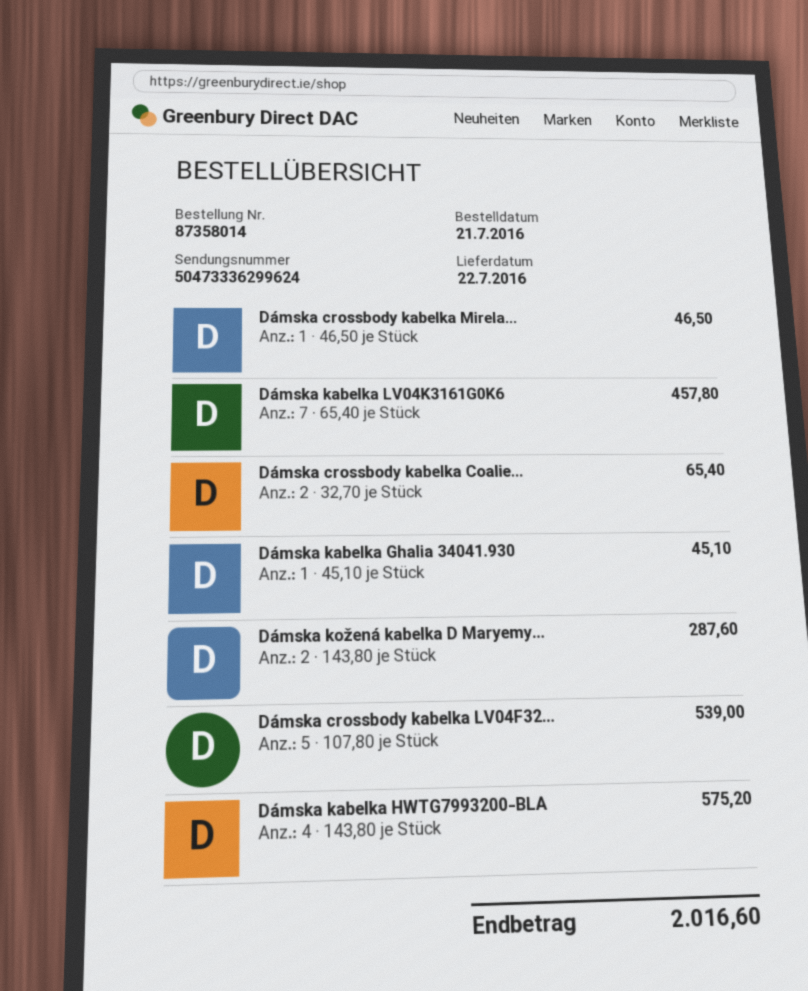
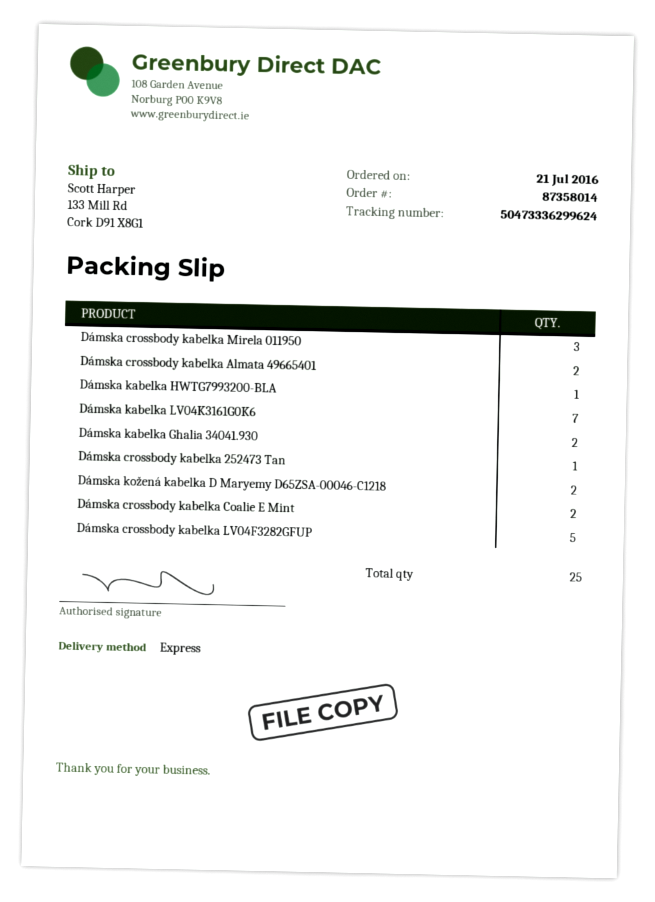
Dámska crossbody kabelka Mirela...: 1 -> 3
Dámska kabelka Ghalia 34041.930: 1 -> 2
Dámska kabelka HWTG7993200-BLA: 4 -> 1
Dámska crossbody kabelka Almata 49665401: none -> 2
Dámska crossbody kabelka 252473 Tan: none -> 1

